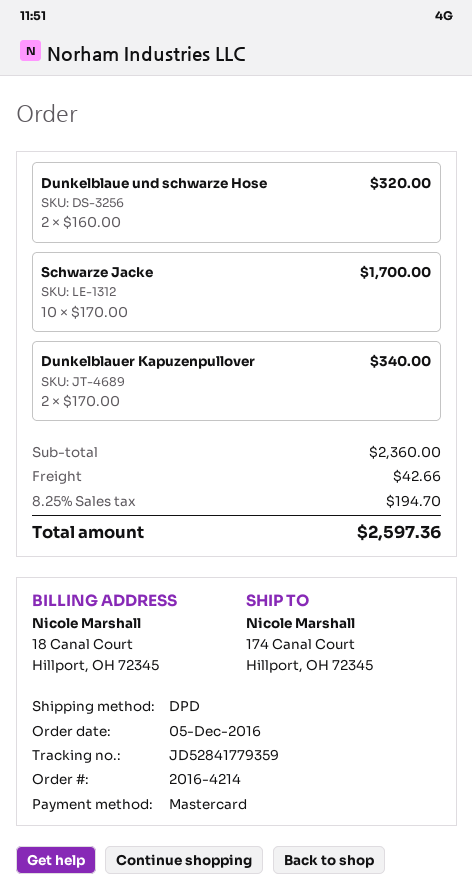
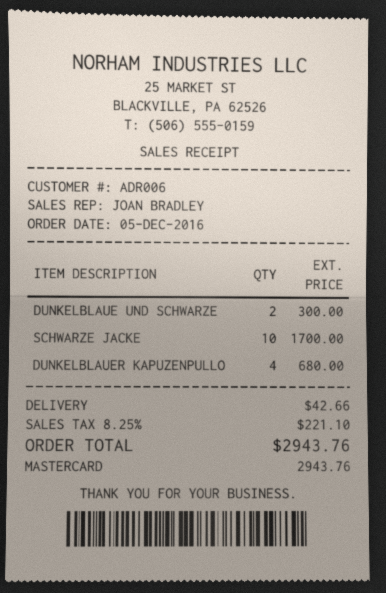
Dunkelblaue und schwarze Hose: 2 for 320.00 -> 2 for 300.00
Dunkelblauer Kapuzenpullover: 2 for 340.00 -> 4 for 680.00
tax: 8.25% = 194.70 -> 8.25% = 221.10
total: 2597.36 -> 2943.76

